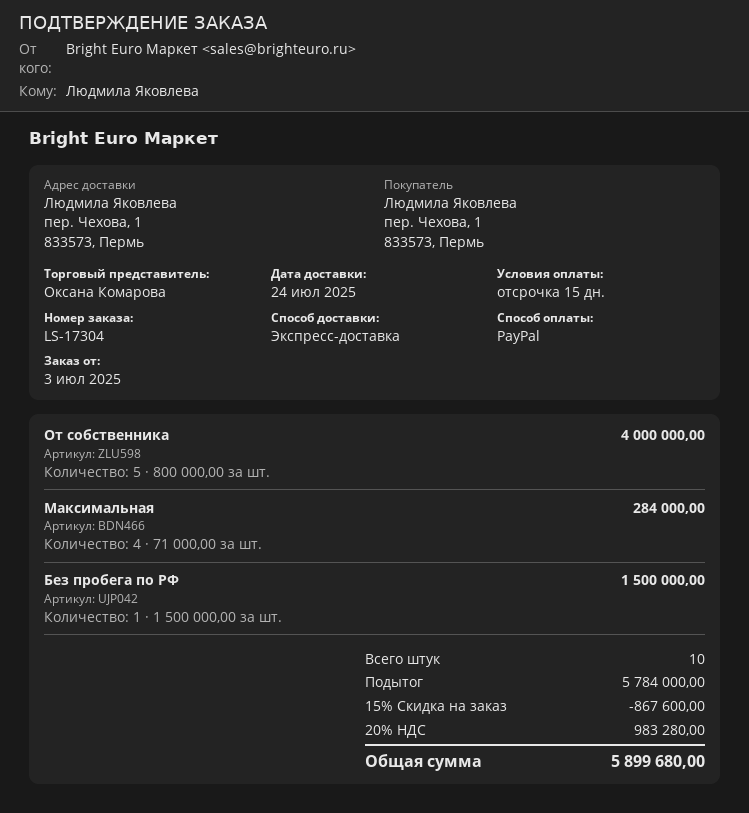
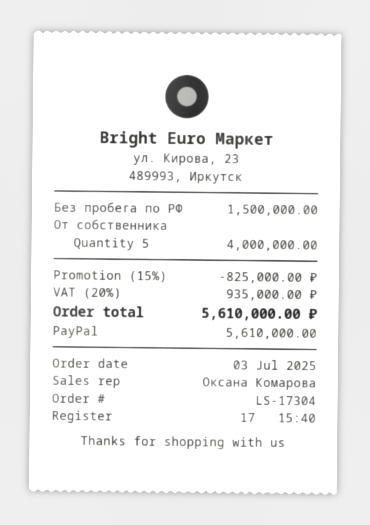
Максимальная: 4 for 284000.00 -> none
discount: 15% = 867600.00 -> 15% = 825000.00
tax: 20% = 983280.00 -> 20% = 935000.00
total: 5899680.00 -> 5610000.00

